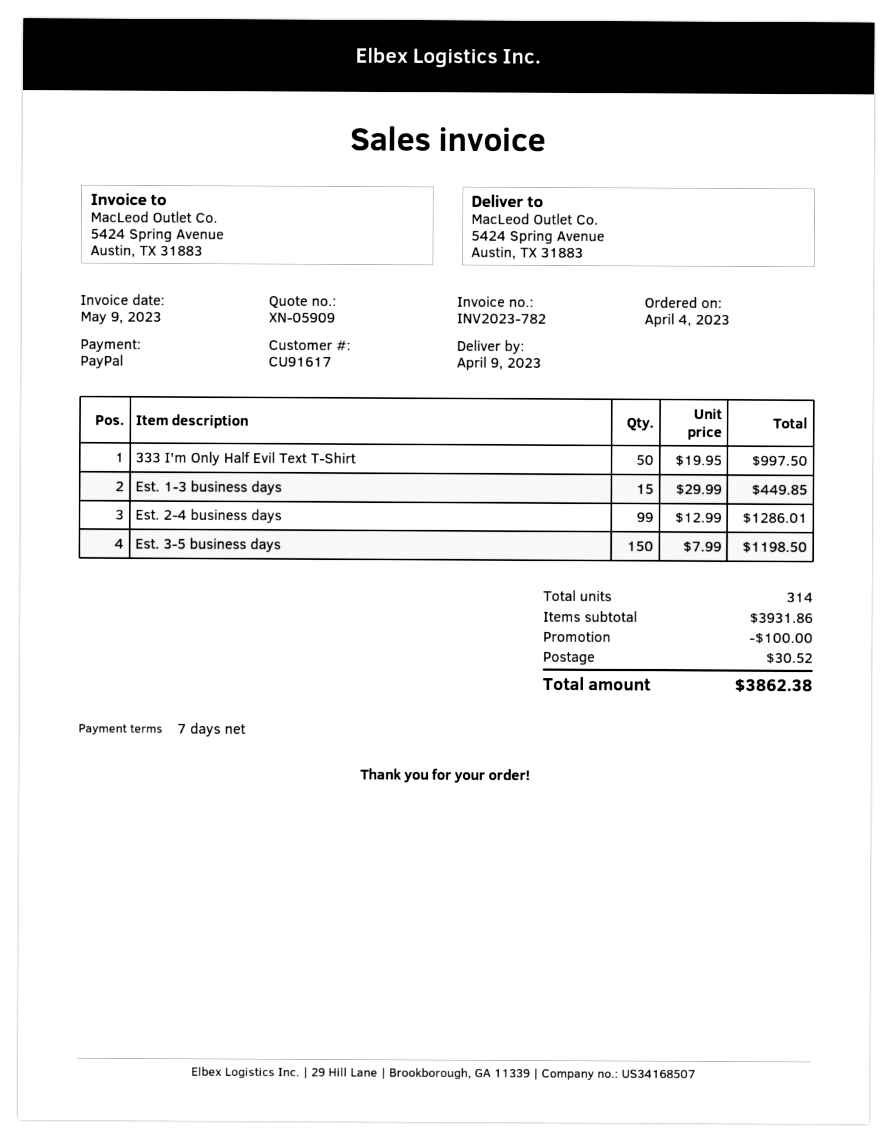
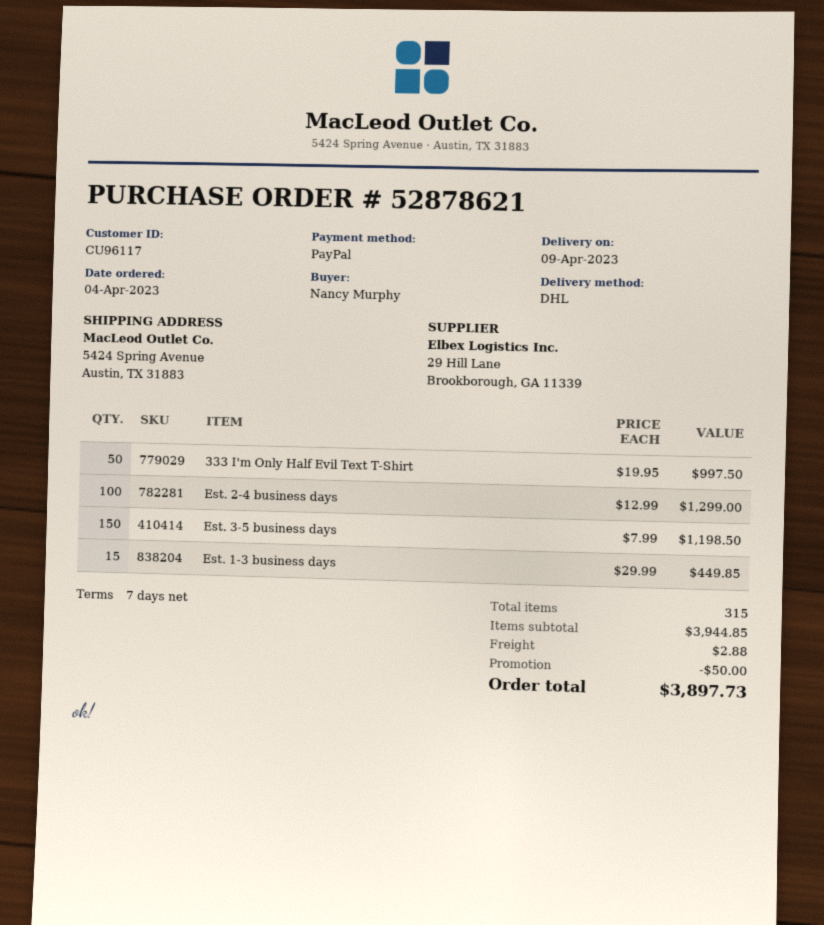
customer number: CU91617 -> CU96117
Est. 2-4 business days: 99 x 12.99 = 1286.01 -> 100 x 12.99 = 1299.00
total quantity: 314 -> 315
subtotal: 3931.86 -> 3944.85
discount: 100.00 -> 50.00
shipping: 30.52 -> 2.88
total: 3862.38 -> 3897.73

